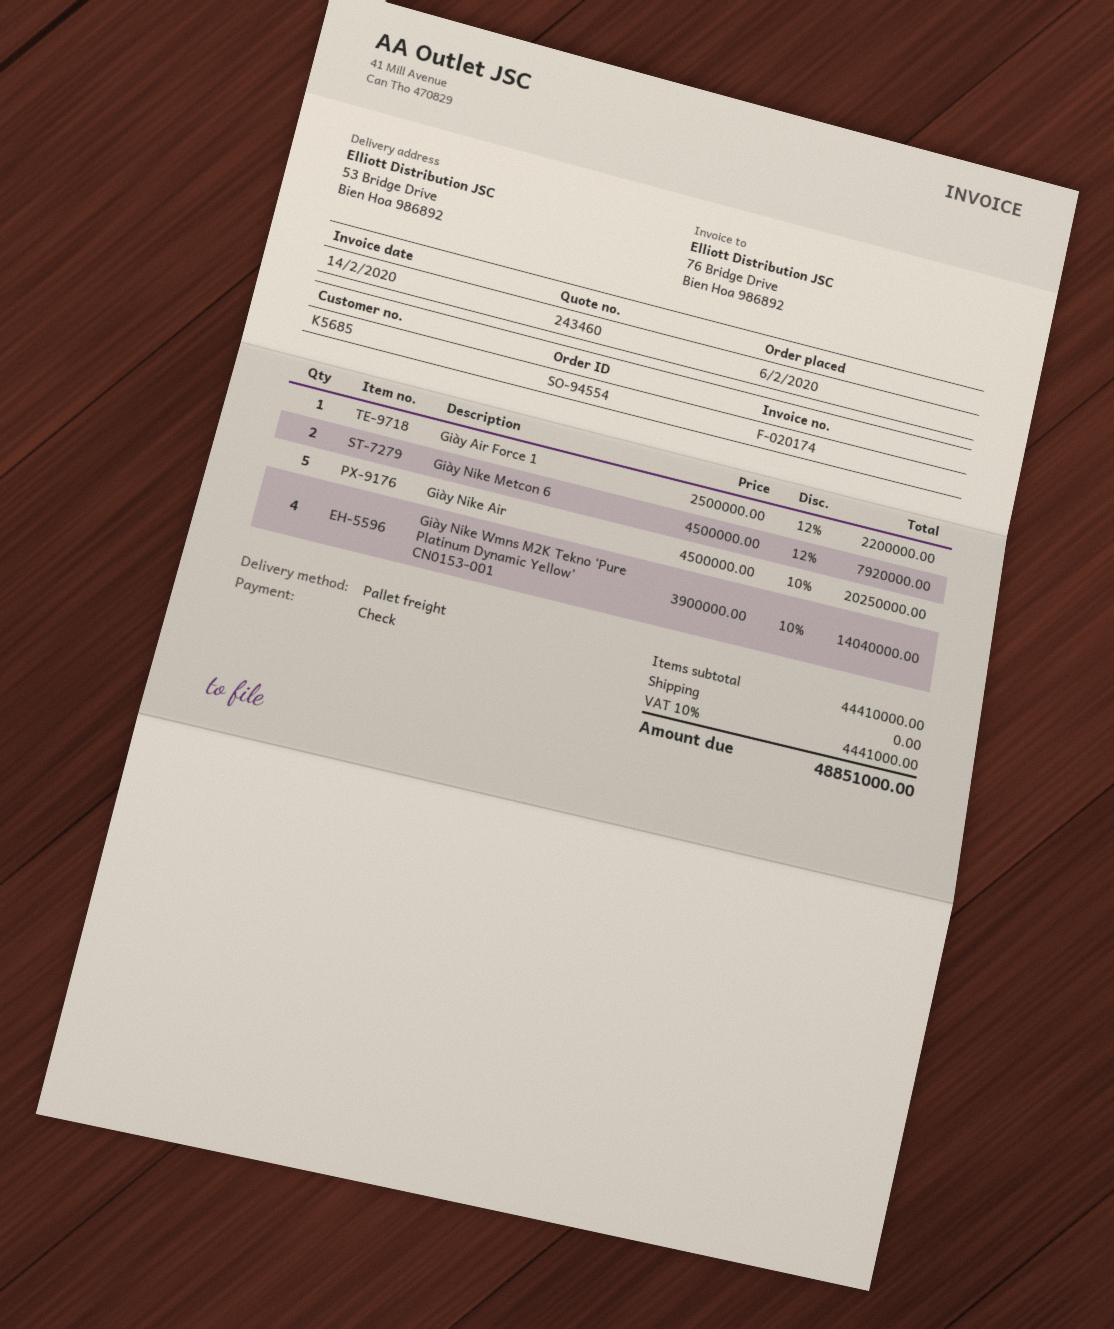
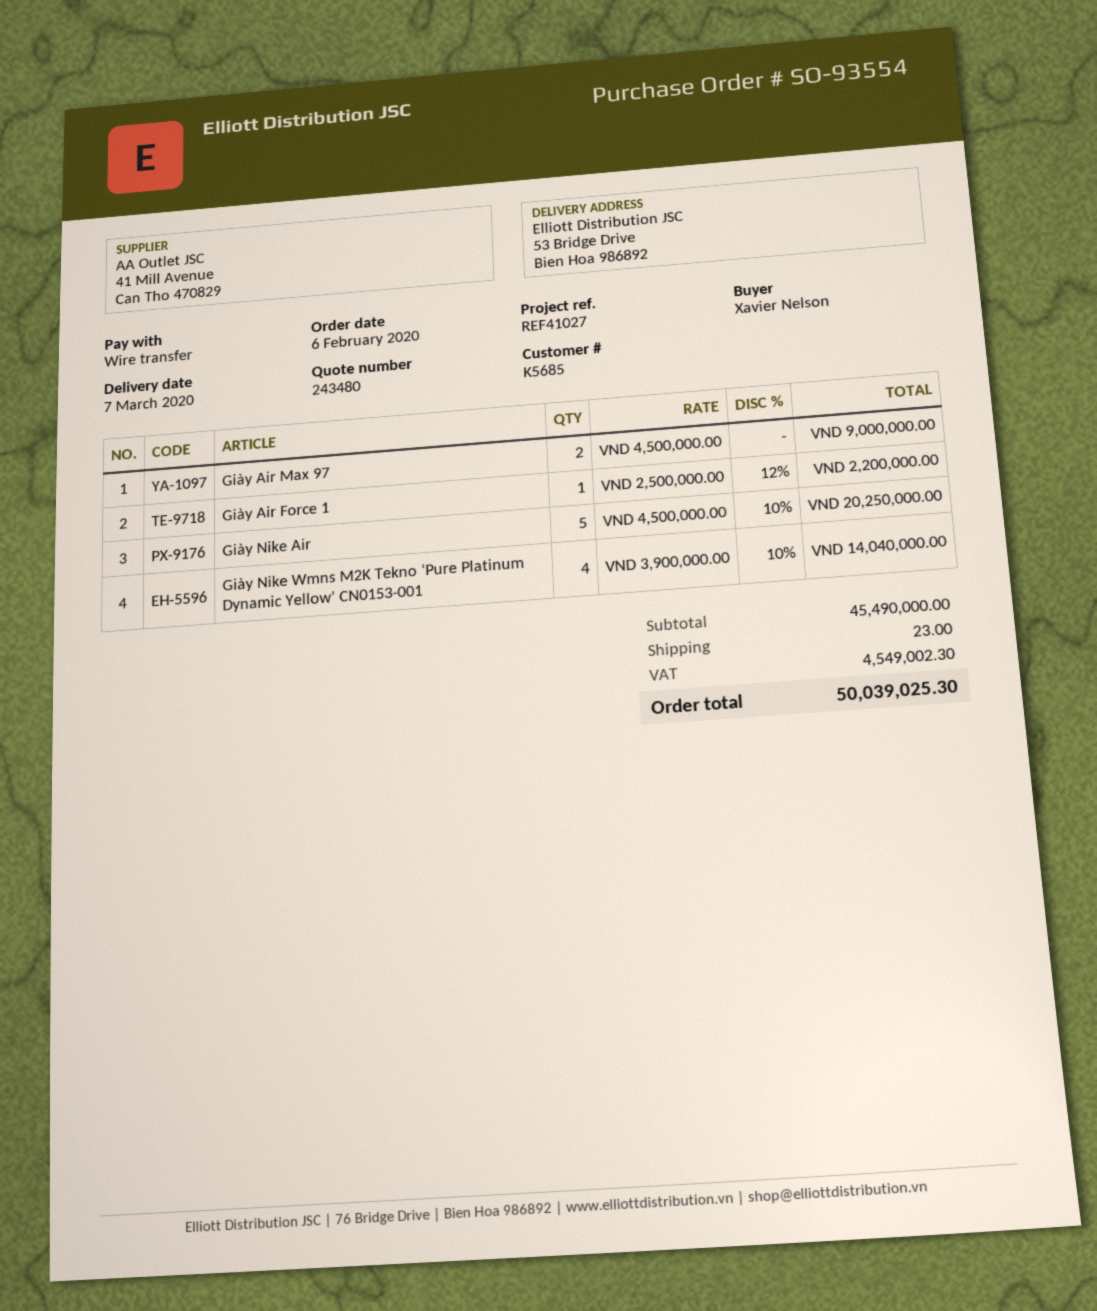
quote number: 243460 -> 243480
order number: SO-94554 -> SO-93554
payment method: cheque -> bank transfer
Giày Nike Metcon 6: 2 x 4500000.00 - 12% = 7920000.00 -> none
Giày Air Max 97: none -> 2 x 4500000.00 = 9000000.00
subtotal: 44410000.00 -> 45490000.00
shipping: 0.00 -> 23.00
tax: 4441000.00 -> 4549002.30
total: 48851000.00 -> 50039025.30

